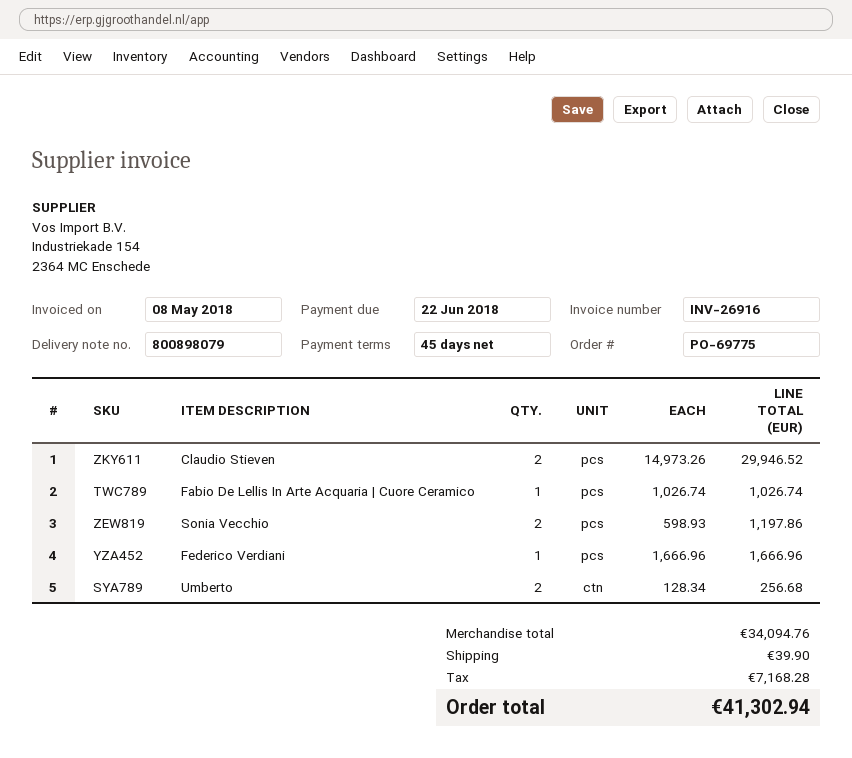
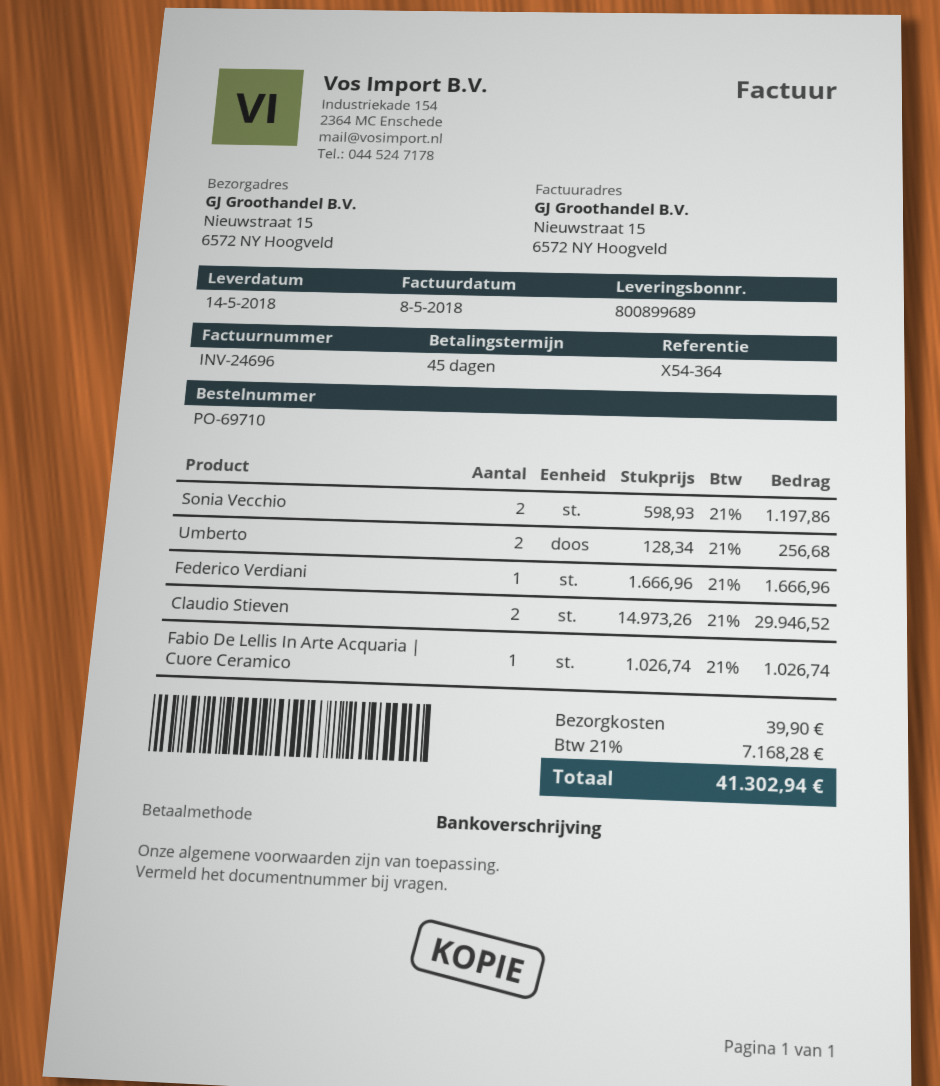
order number: PO-69775 -> PO-69710
delivery note number: 800898079 -> 800899689
invoice number: INV-26916 -> INV-24696

